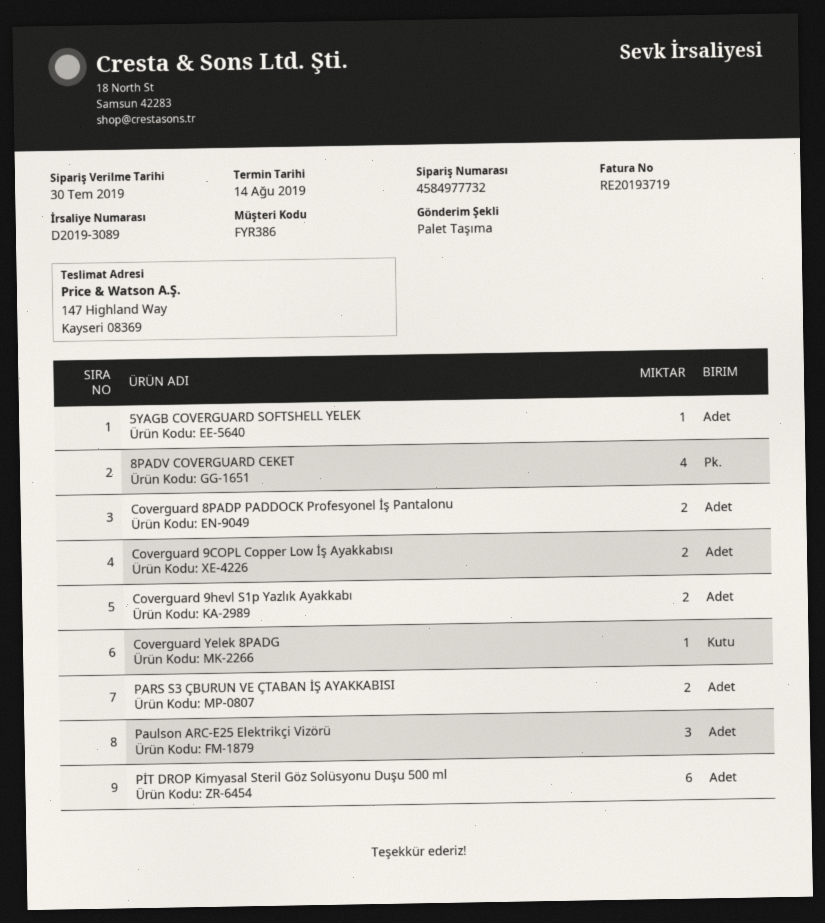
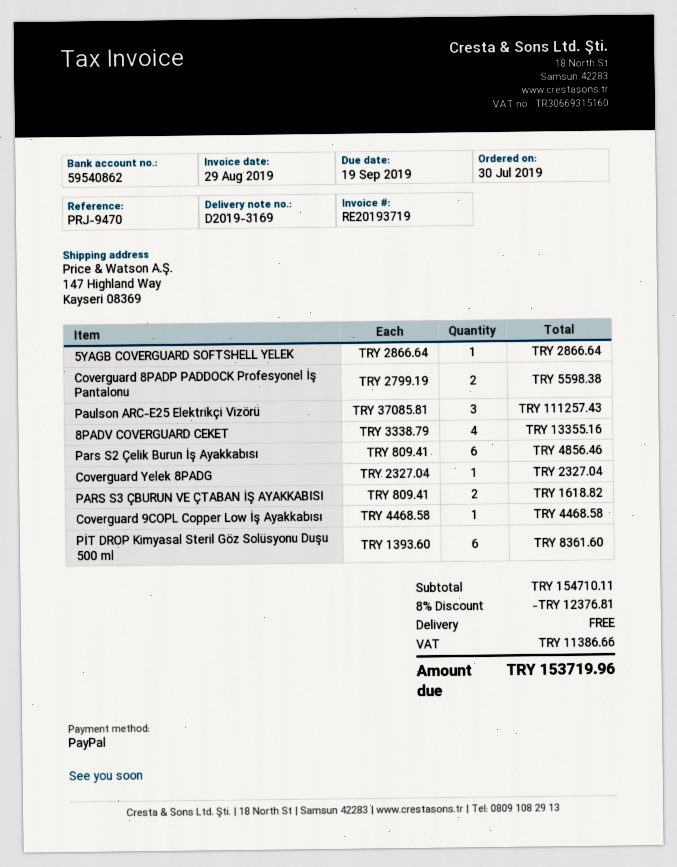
delivery note number: D2019-3089 -> D2019-3169
Coverguard 9COPL Copper Low İş Ayakkabısı: 2 -> 1
Coverguard 9hevl S1p Yazlık Ayakkabı: 2 -> none
Pars S2 Çelik Burun İş Ayakkabısı: none -> 6

